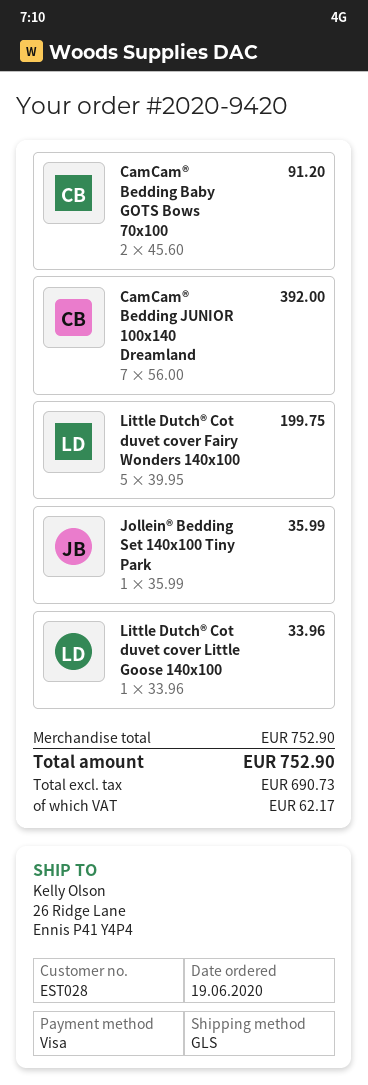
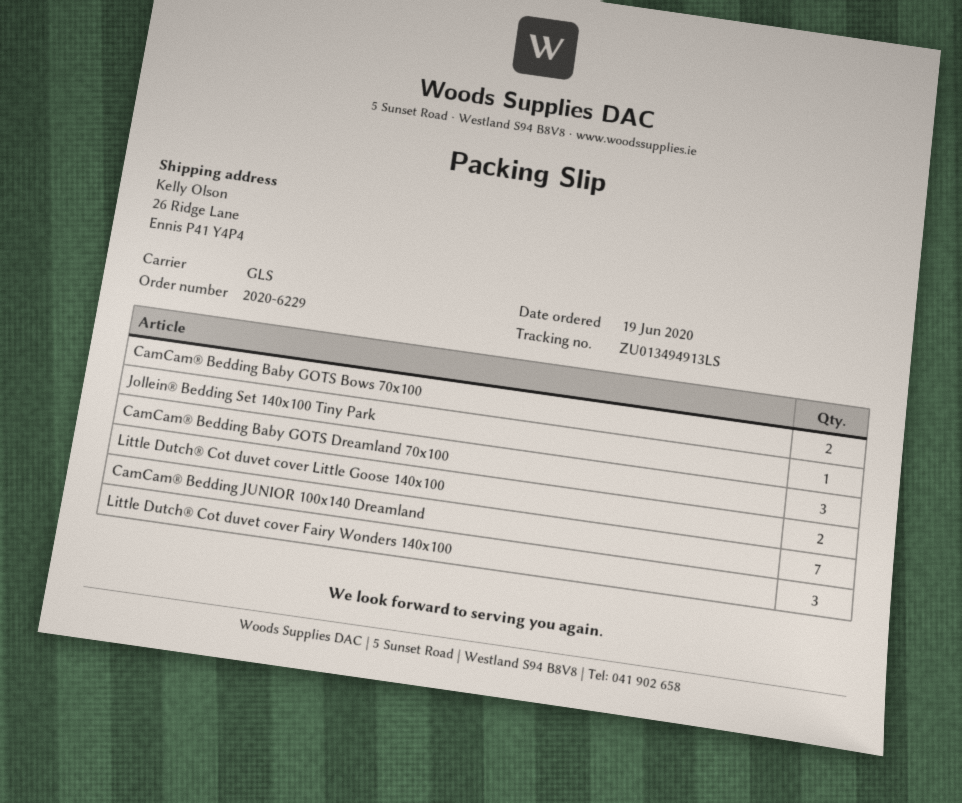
order number: 2020-9420 -> 2020-6229
Little Dutch® Cot duvet cover Fairy Wonders 140x100: 5 -> 3
Little Dutch® Cot duvet cover Little Goose 140x100: 1 -> 2
CamCam® Bedding Baby GOTS Dreamland 70x100: none -> 3

